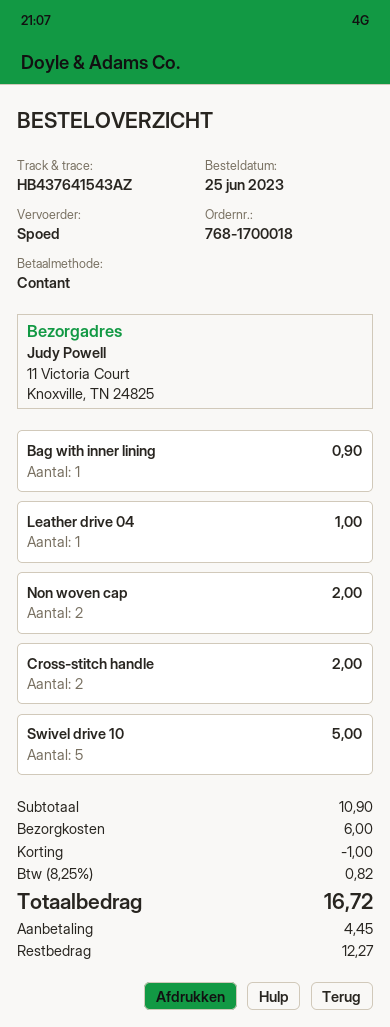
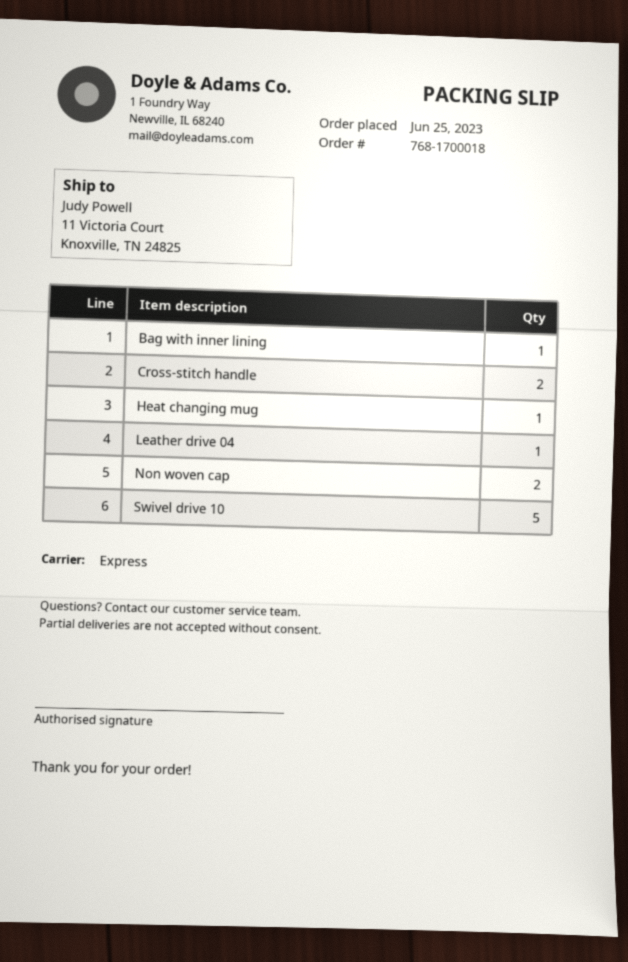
Heat changing mug: none -> 1

